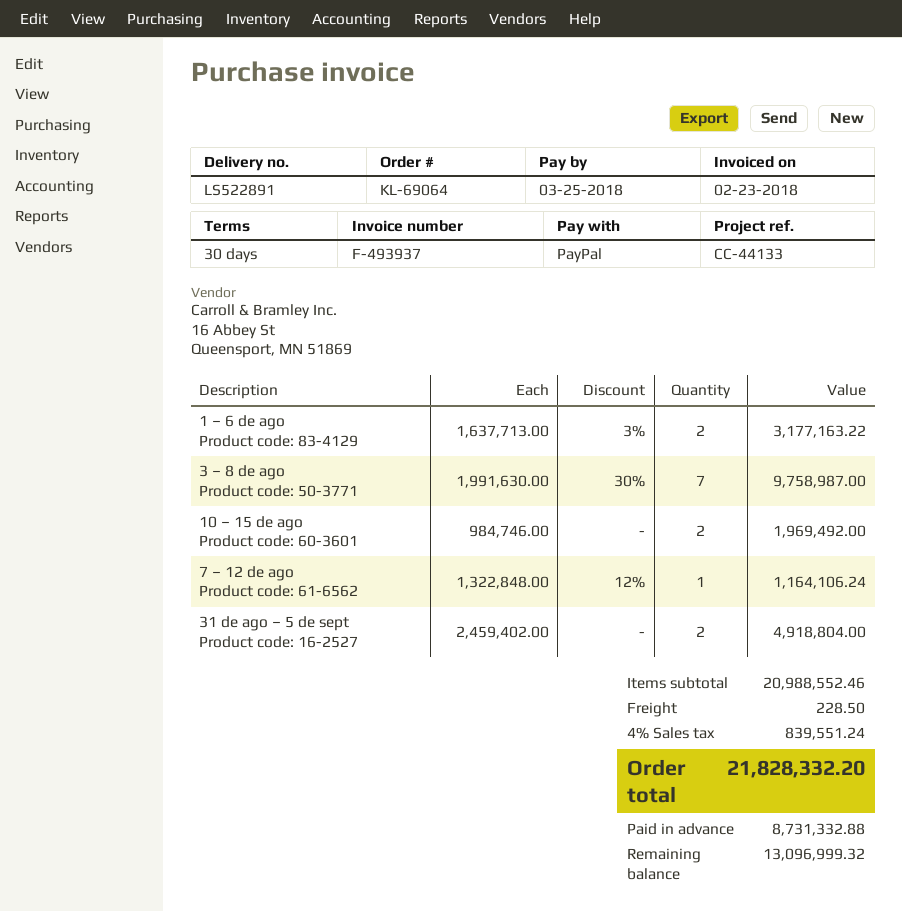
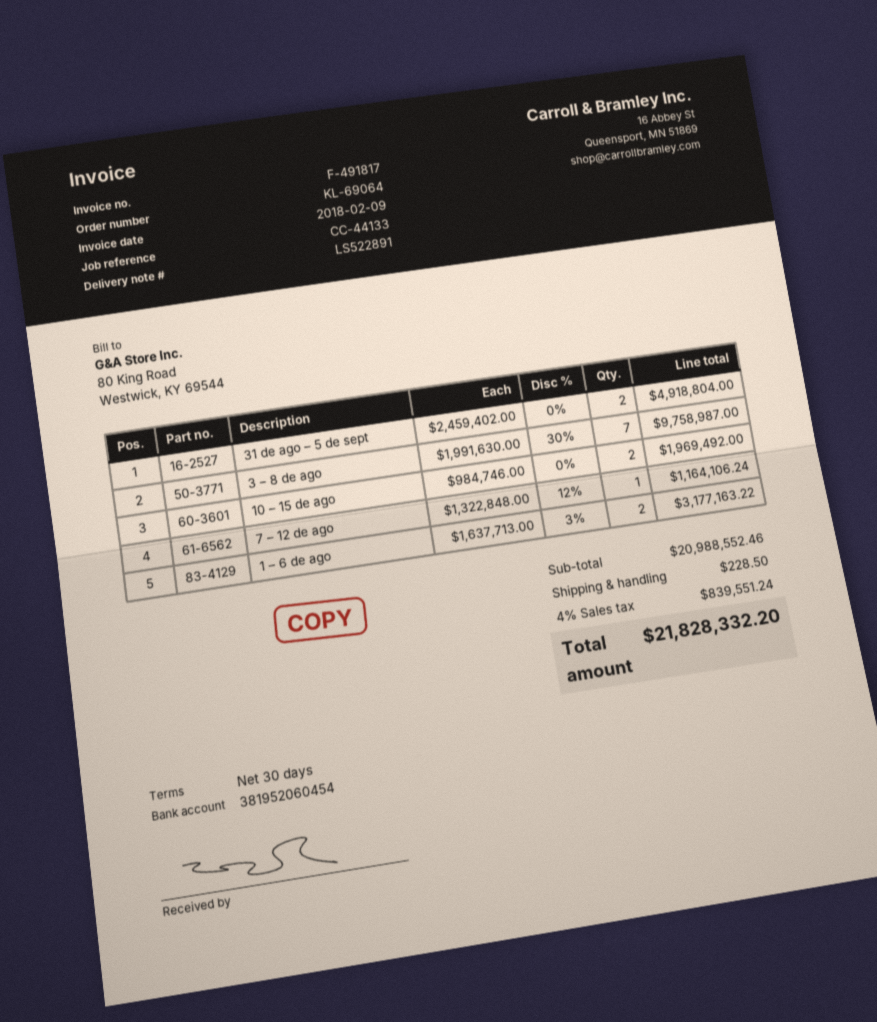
invoice number: F-493937 -> F-491817
invoice date: 2018-02-23 -> 2018-02-09

